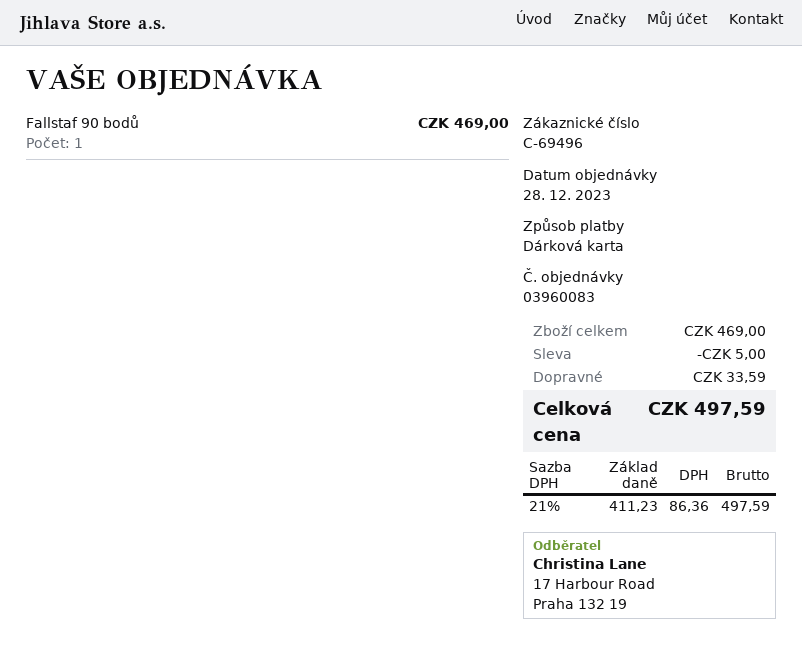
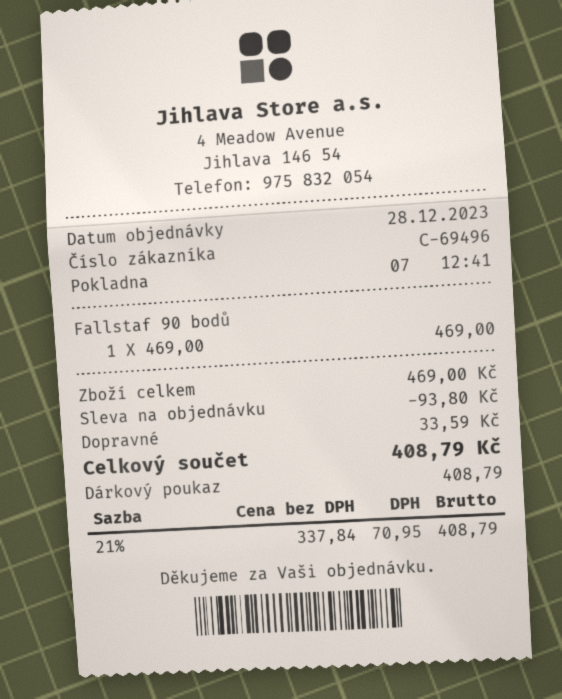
discount: 5.00 -> 93.80
net: 411.23 -> 337.84
tax: 21% = 86.36 -> 21% = 70.95
total: 497.59 -> 408.79

